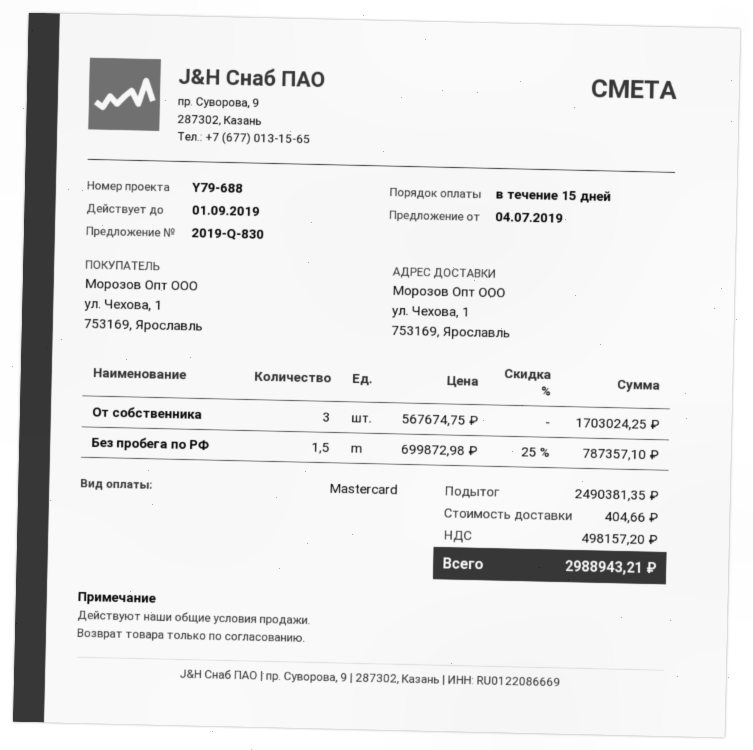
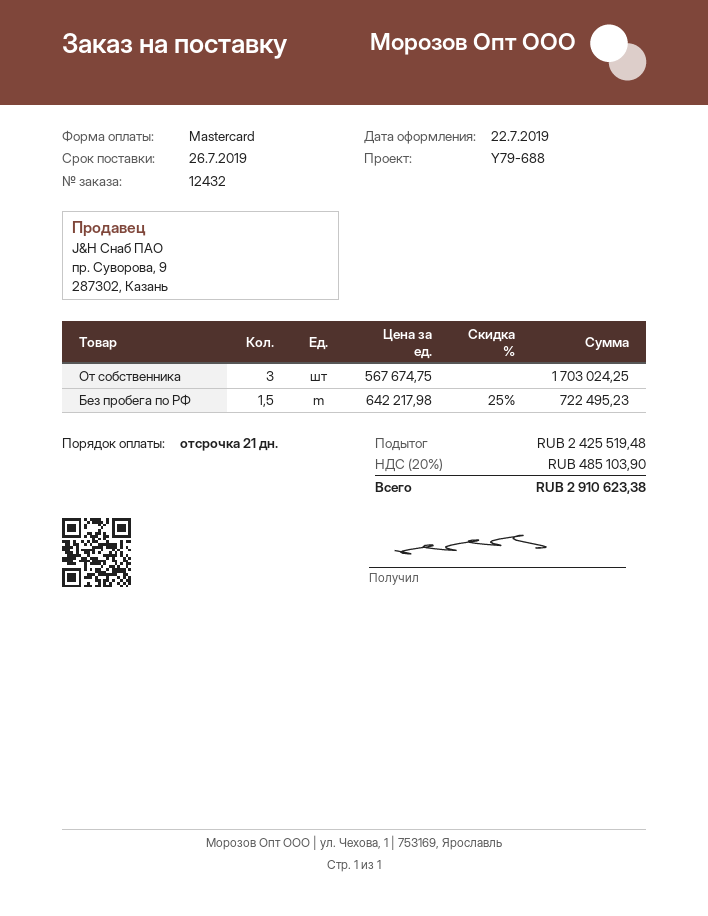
payment terms: 15 days -> 21 days
Без пробега по РФ: 1.5 x 699872.98 - 25% = 787357.10 -> 1.5 x 642217.98 - 25% = 722495.23
subtotal: 2490381.35 -> 2425519.48
shipping: 404.66 -> none
tax: 498157.20 -> 485103.90
total: 2988943.21 -> 2910623.38

